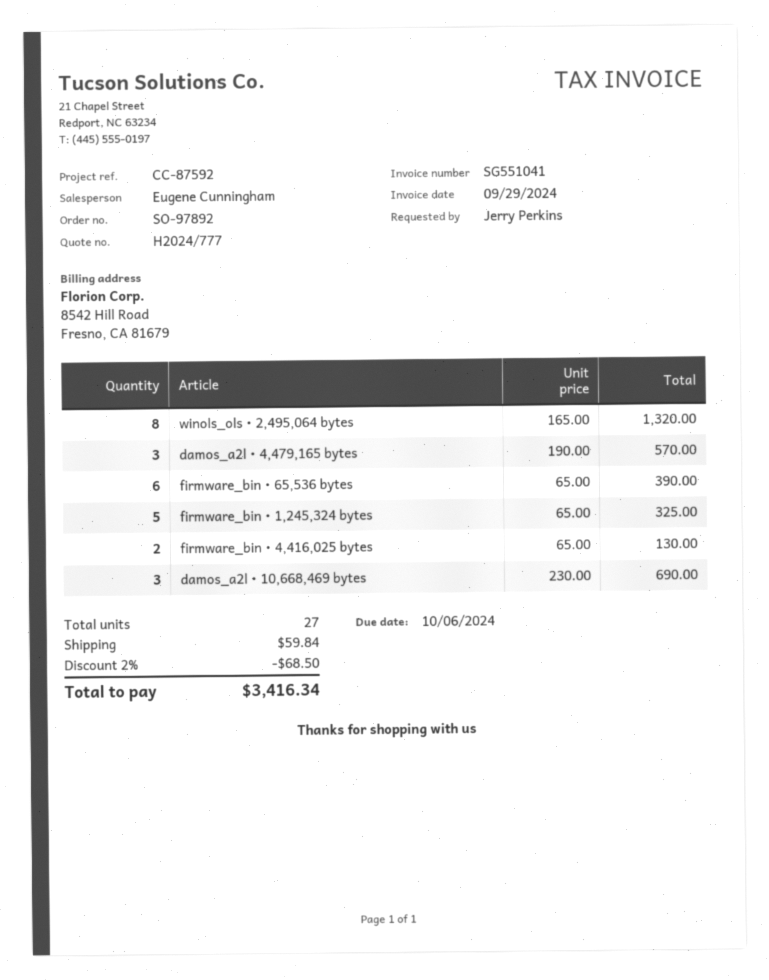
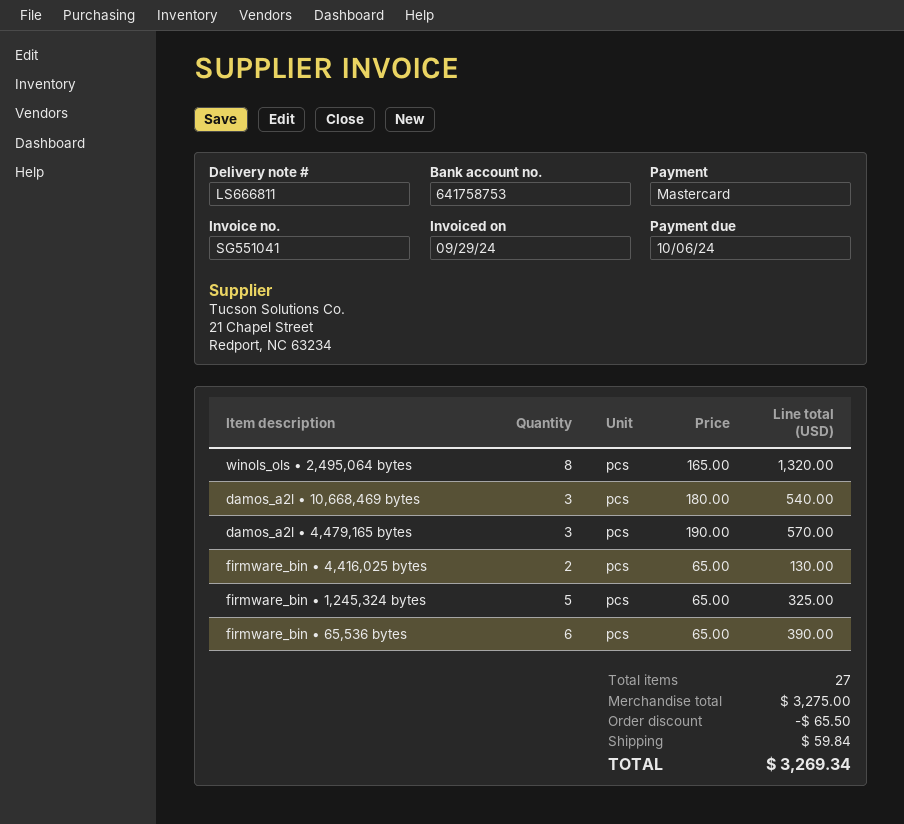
damos_a2l • 10,668,469 bytes: 3 x 230.00 = 690.00 -> 3 x 180.00 = 540.00
discount: 68.50 -> 65.50
total: 3416.34 -> 3269.34

